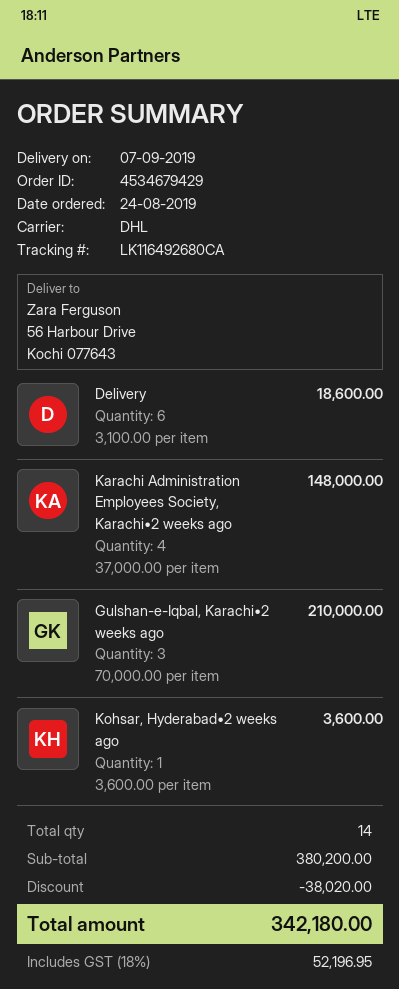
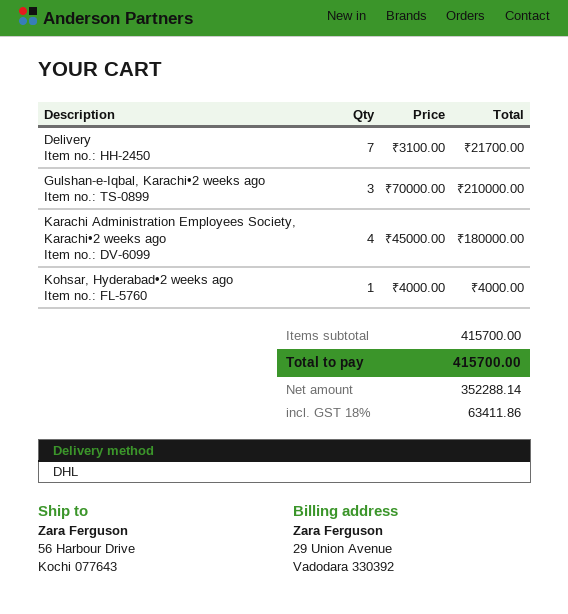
Delivery: 6 x 3100.00 = 18600.00 -> 7 x 3100.00 = 21700.00
Karachi Administration Employees Society, Karachi•2 weeks ago: 4 x 37000.00 = 148000.00 -> 4 x 45000.00 = 180000.00
Kohsar, Hyderabad•2 weeks ago: 1 x 3600.00 = 3600.00 -> 1 x 4000.00 = 4000.00
subtotal: 380200.00 -> 415700.00
discount: 38020.00 -> none
tax: 18% = 52196.95 -> 18% = 63411.86
total: 342180.00 -> 415700.00

